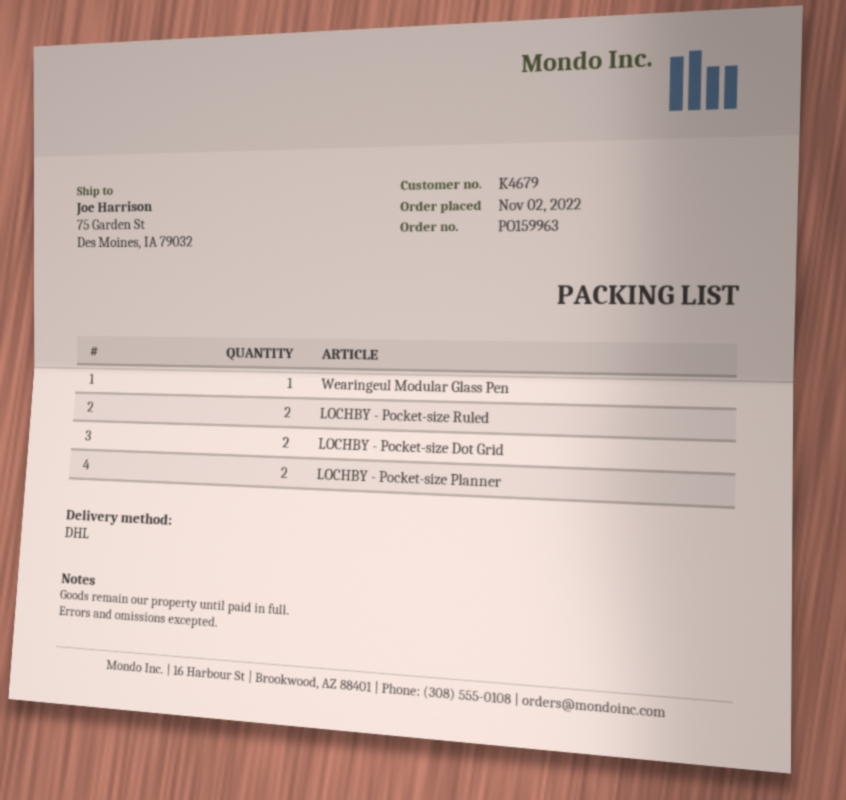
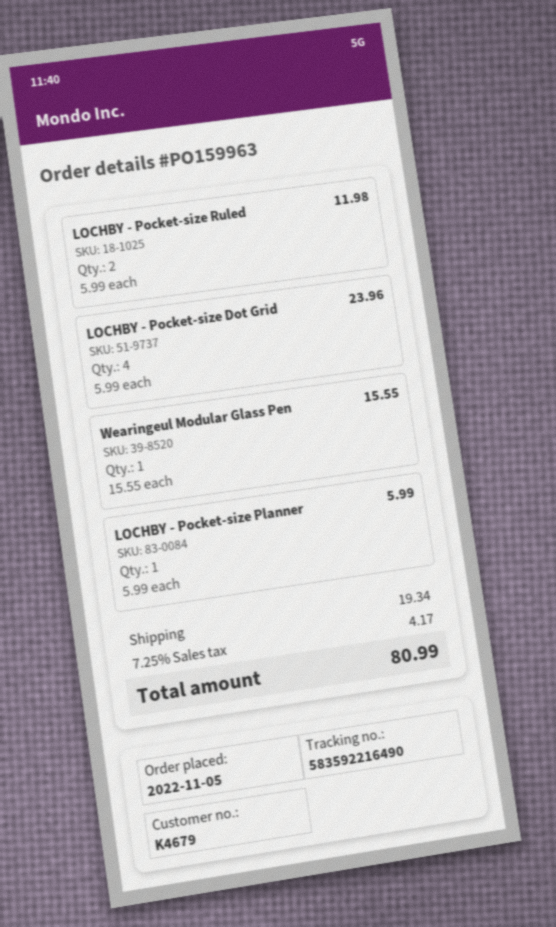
order date: 2022-11-02 -> 2022-11-05
LOCHBY - Pocket-size Dot Grid: 2 -> 4
LOCHBY - Pocket-size Planner: 2 -> 1

